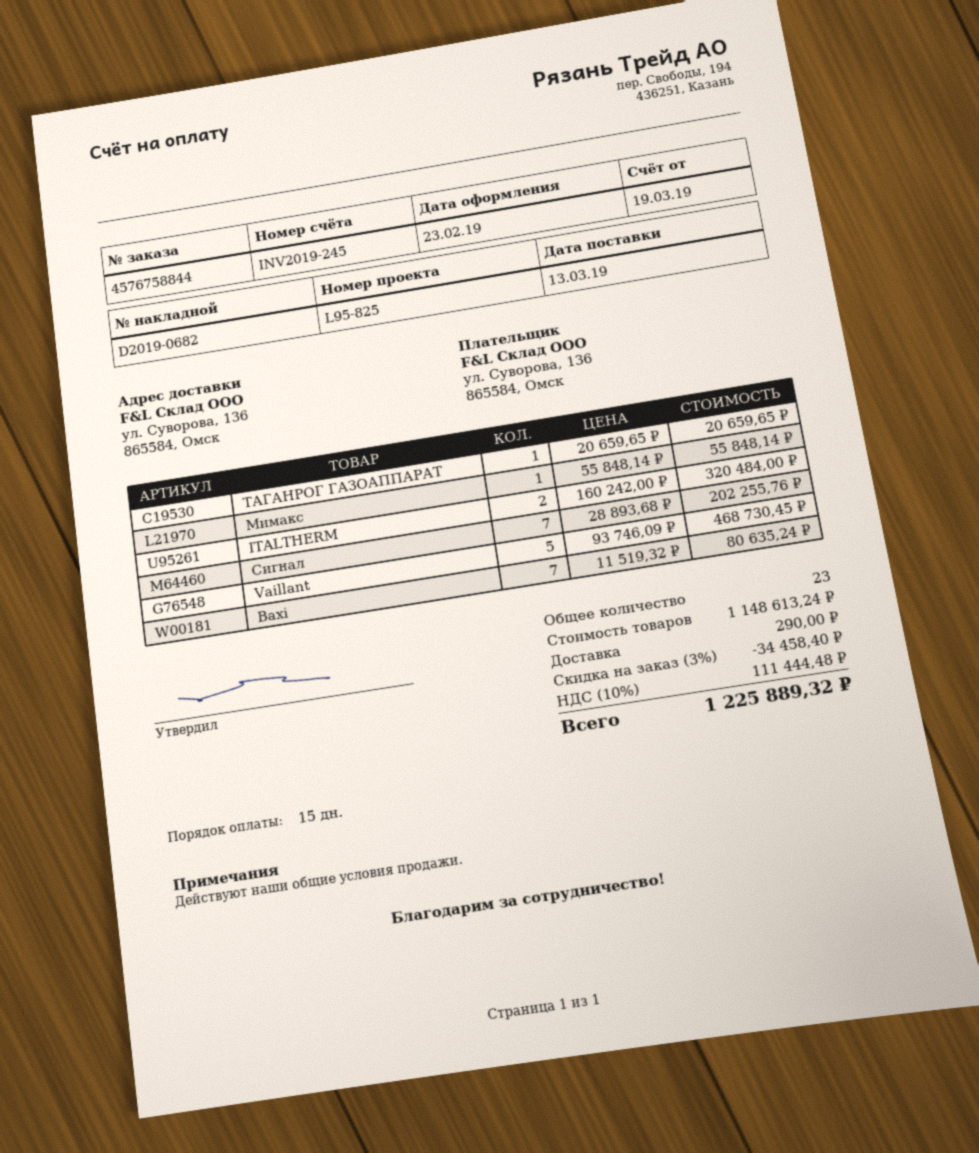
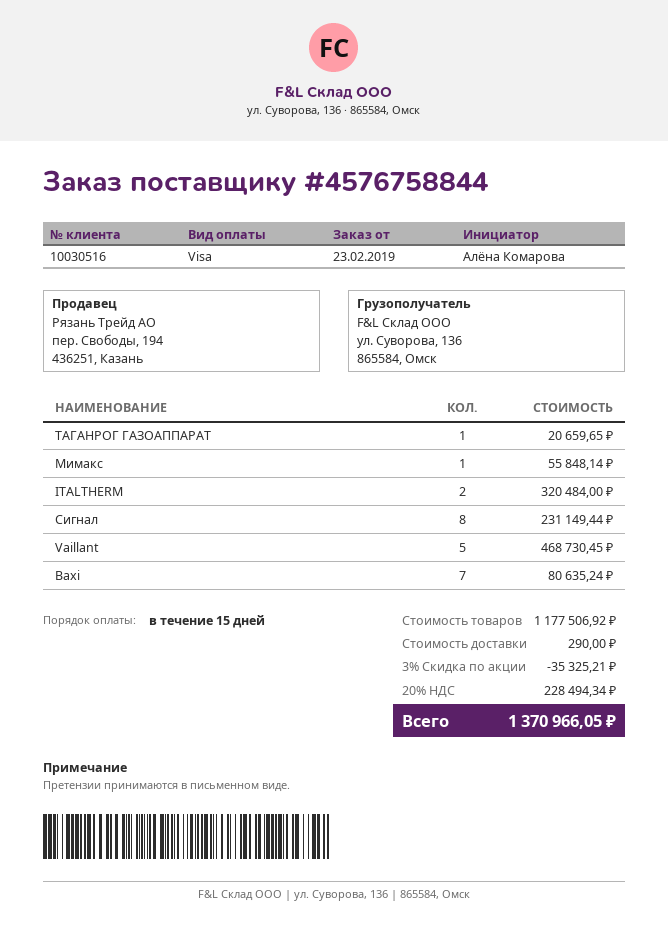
Сигнал: 7 for 202255.76 -> 8 for 231149.44
subtotal: 1148613.24 -> 1177506.92
discount: 3% = 34458.40 -> 3% = 35325.21
tax: 10% = 111444.48 -> 20% = 228494.34
total: 1225889.32 -> 1370966.05

